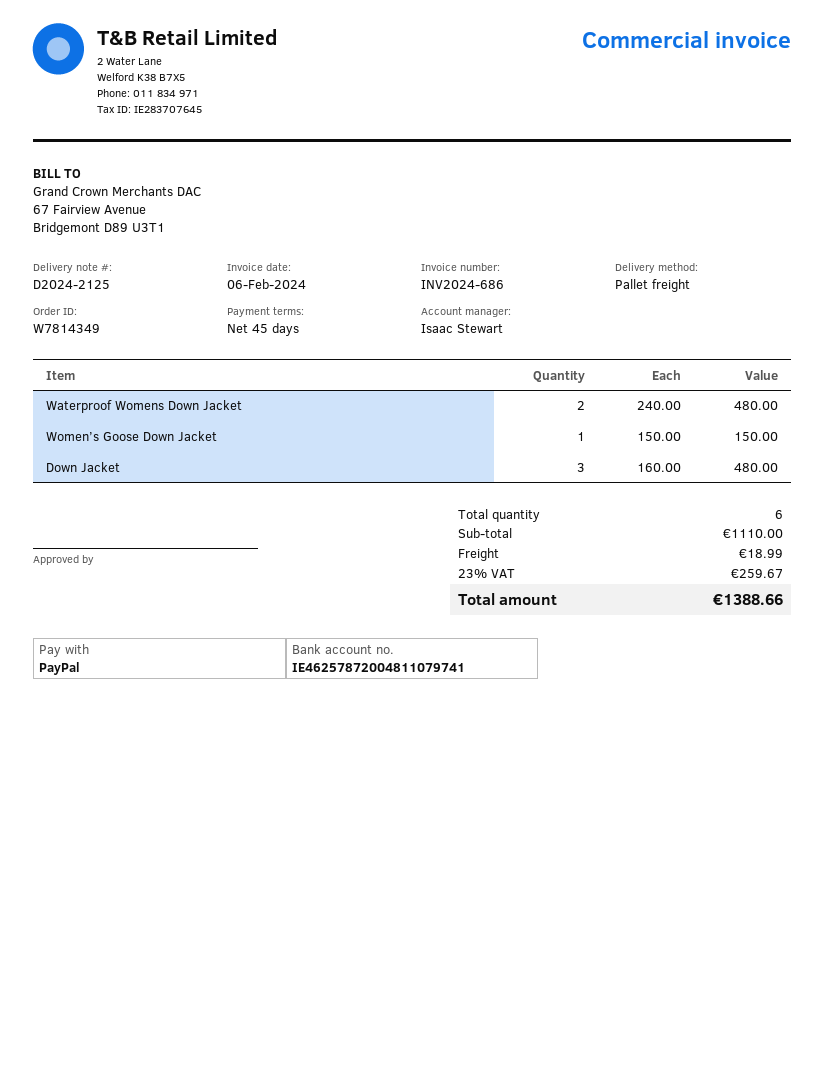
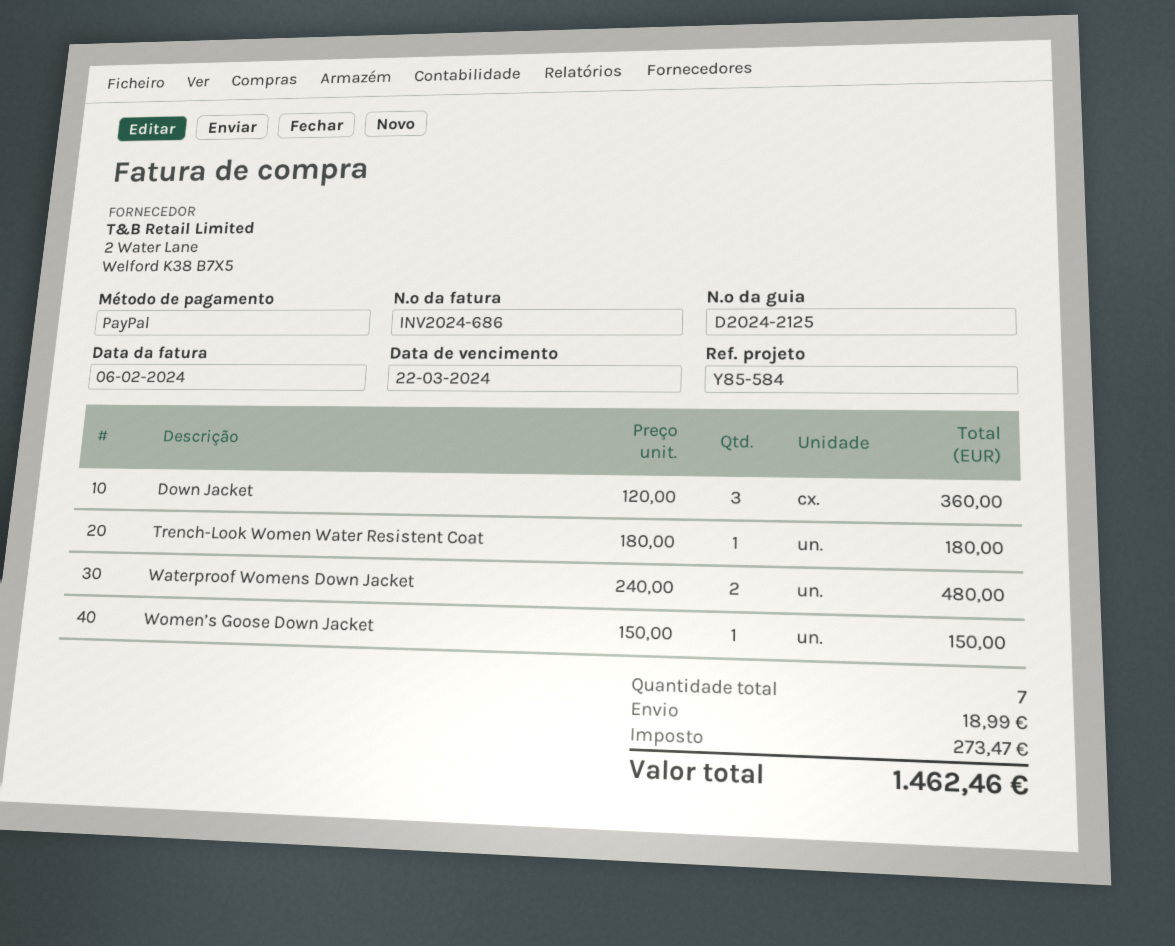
Down Jacket: 3 x 160.00 = 480.00 -> 3 x 120.00 = 360.00
Trench-Look Women Water Resistent Coat: none -> 1 x 180.00 = 180.00
total quantity: 6 -> 7
tax: 259.67 -> 273.47
total: 1388.66 -> 1462.46

